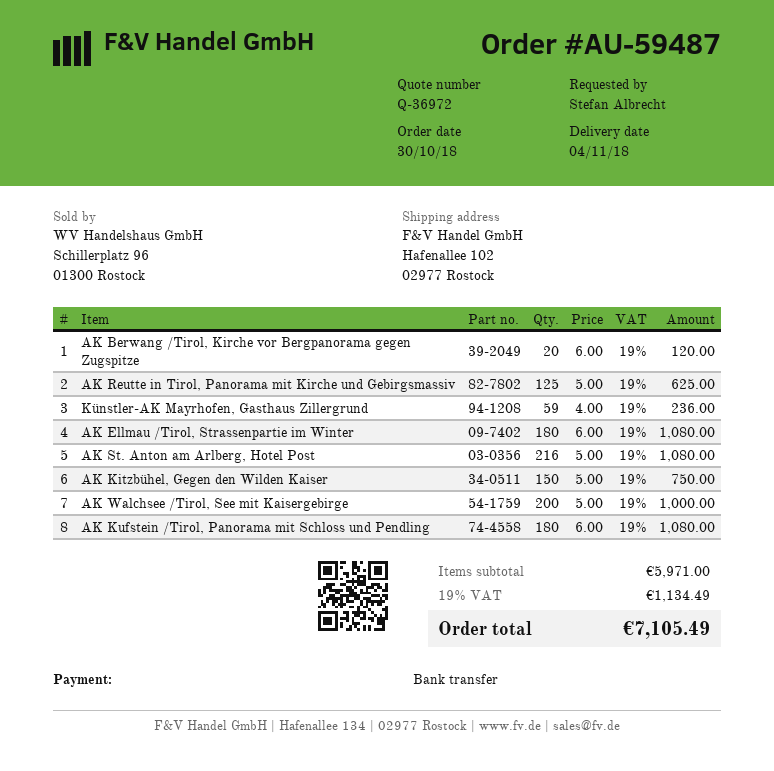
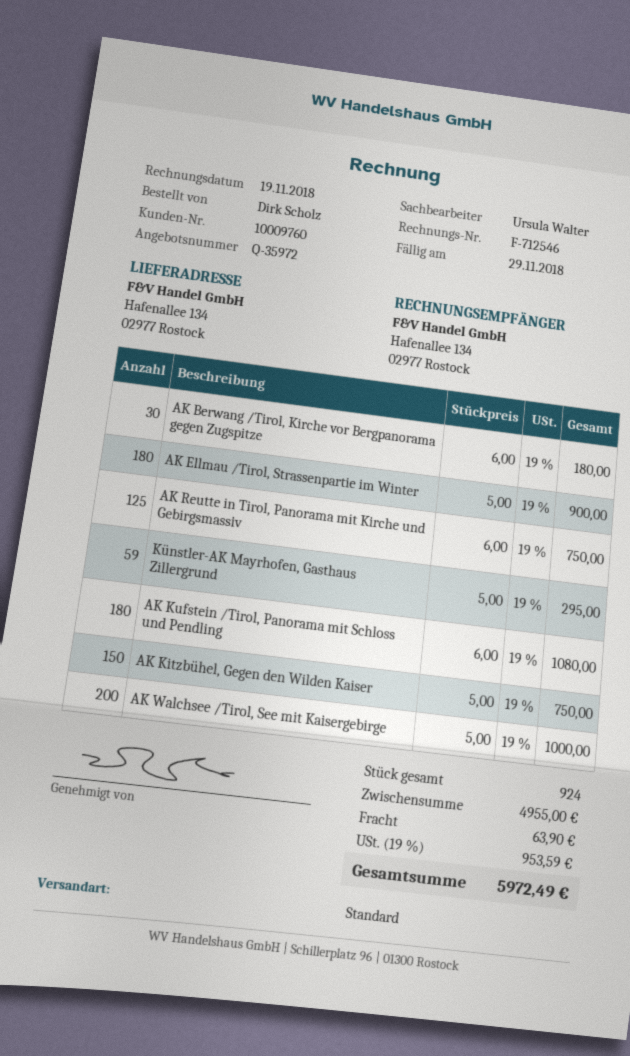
quote number: Q-36972 -> Q-35972
ordered by: Stefan Albrecht -> Dirk Scholz
ship to: Hafenallee 102, 02977 Rostock -> Hafenallee 134, 02977 Rostock
AK Berwang /Tirol, Kirche vor Bergpanorama gegen Zugspitze: 20 x 6.00 = 120.00 -> 30 x 6.00 = 180.00
AK Reutte in Tirol, Panorama mit Kirche und Gebirgsmassiv: 125 x 5.00 = 625.00 -> 125 x 6.00 = 750.00
Künstler-AK Mayrhofen, Gasthaus Zillergrund: 59 x 4.00 = 236.00 -> 59 x 5.00 = 295.00
AK Ellmau /Tirol, Strassenpartie im Winter: 180 x 6.00 = 1080.00 -> 180 x 5.00 = 900.00
AK St. Anton am Arlberg, Hotel Post: 216 x 5.00 = 1080.00 -> none
subtotal: 5971.00 -> 4955.00
shipping: none -> 63.90
tax: 19% = 1134.49 -> 19% = 953.59
total: 7105.49 -> 5972.49

